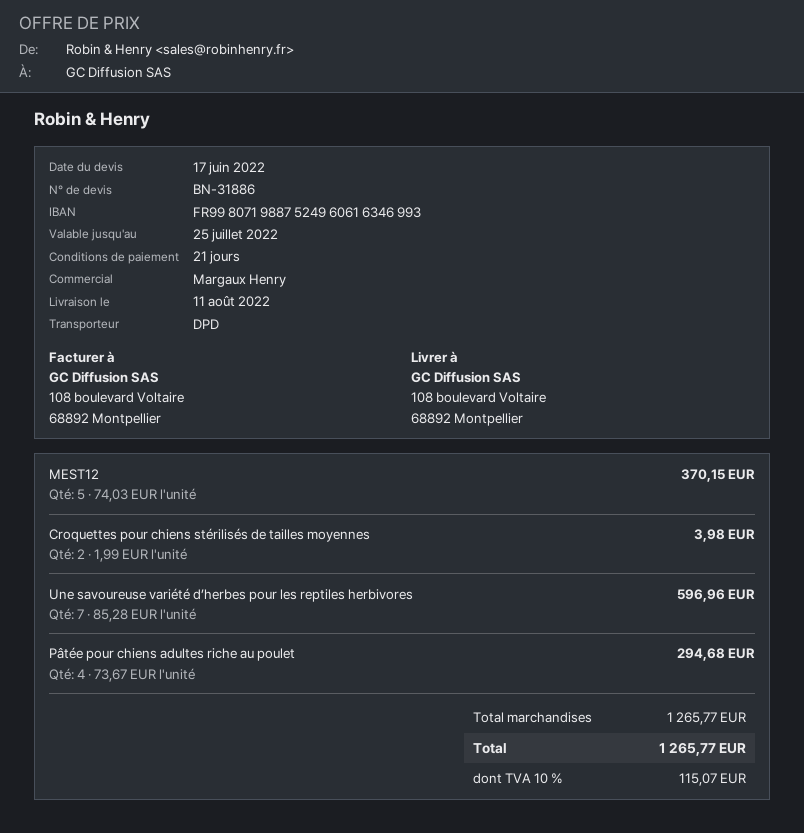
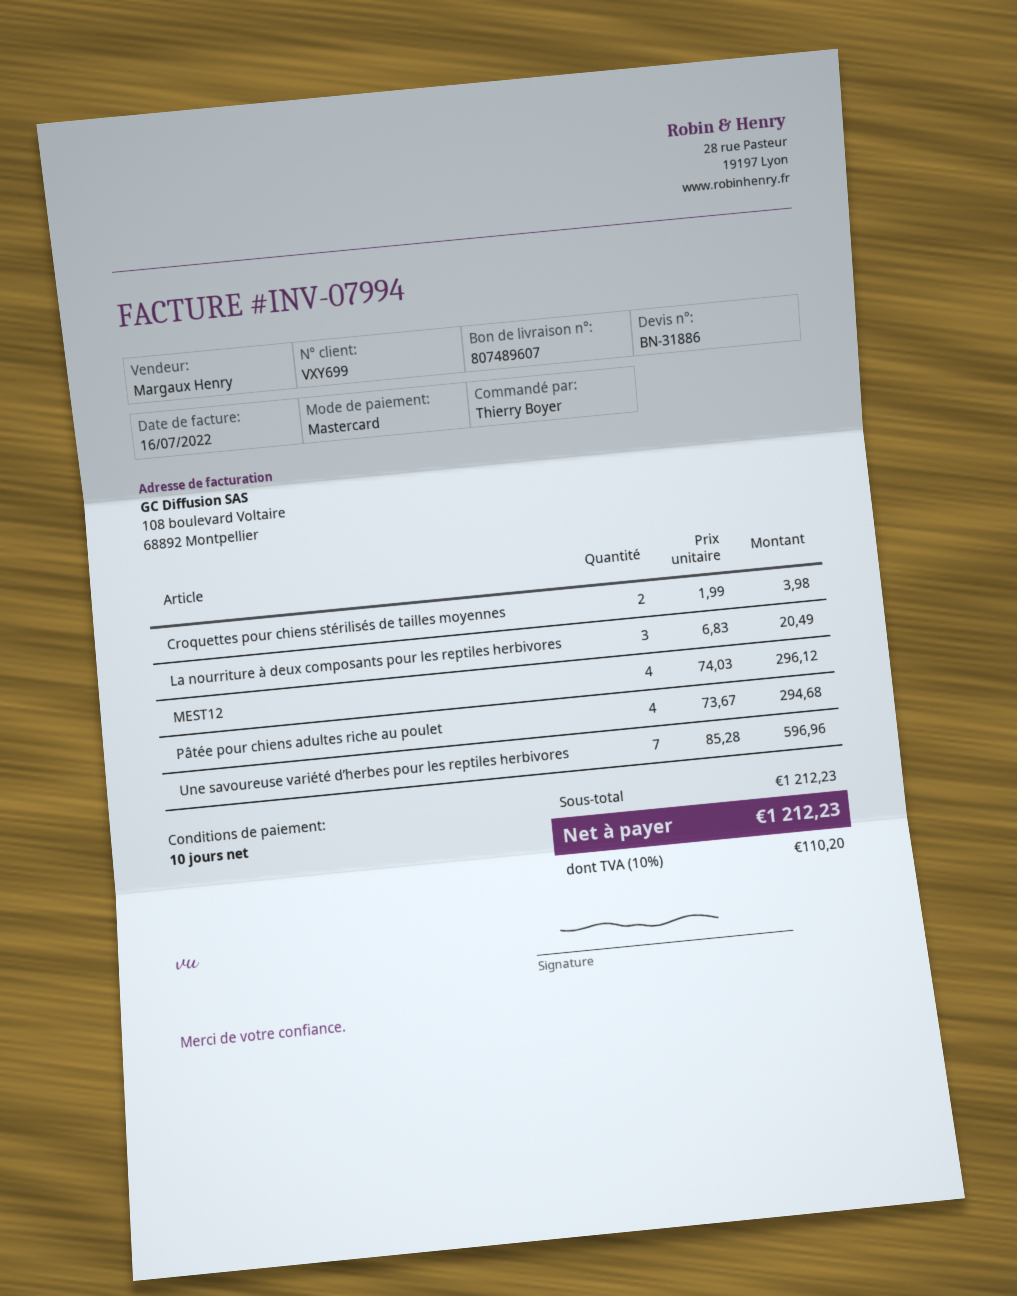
payment terms: 21 days -> 10 days
MEST12: 5 x 74.03 = 370.15 -> 4 x 74.03 = 296.12
La nourriture à deux composants pour les reptiles herbivores: none -> 3 x 6.83 = 20.49
subtotal: 1265.77 -> 1212.23
tax: 10% = 115.07 -> 10% = 110.20
total: 1265.77 -> 1212.23

